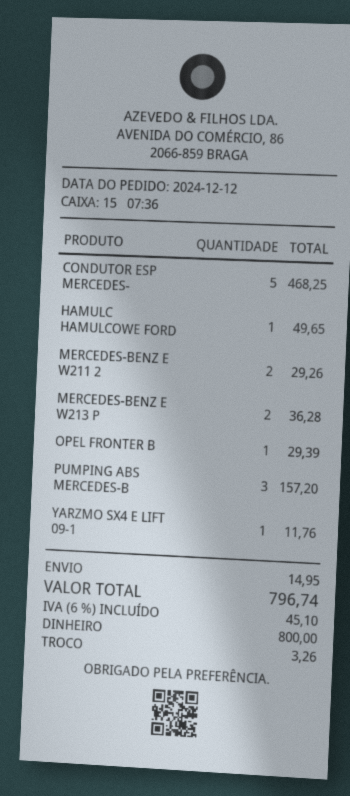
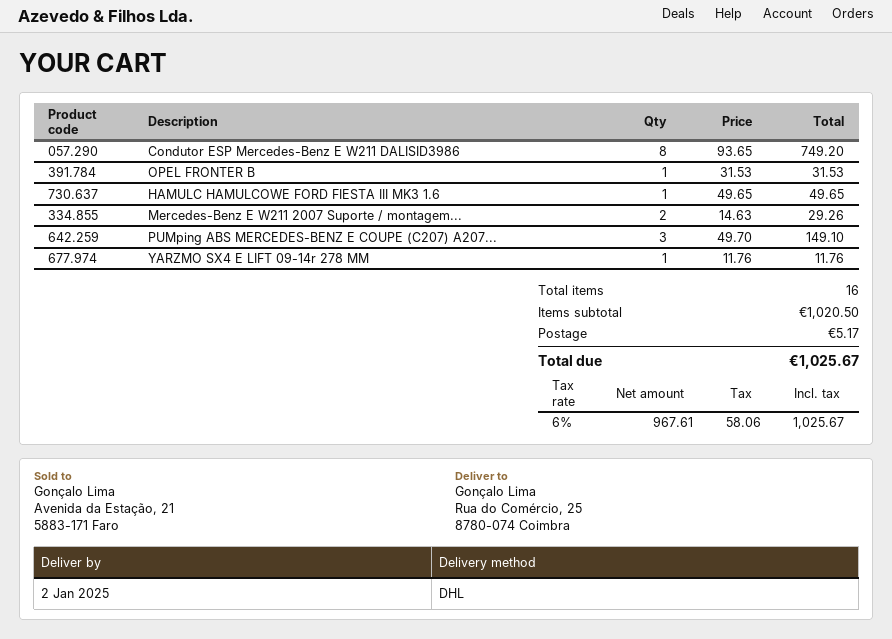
CONDUTOR ESP MERCEDES-: 5 for 468.25 -> 8 for 749.20
MERCEDES-BENZ E W213 P: 2 for 36.28 -> none
OPEL FRONTER B: 1 for 29.39 -> 1 for 31.53
PUMPING ABS MERCEDES-B: 3 for 157.20 -> 3 for 149.10
shipping: 14.95 -> 5.17
tax: 6% = 45.10 -> 6% = 58.06
total: 796.74 -> 1025.67

